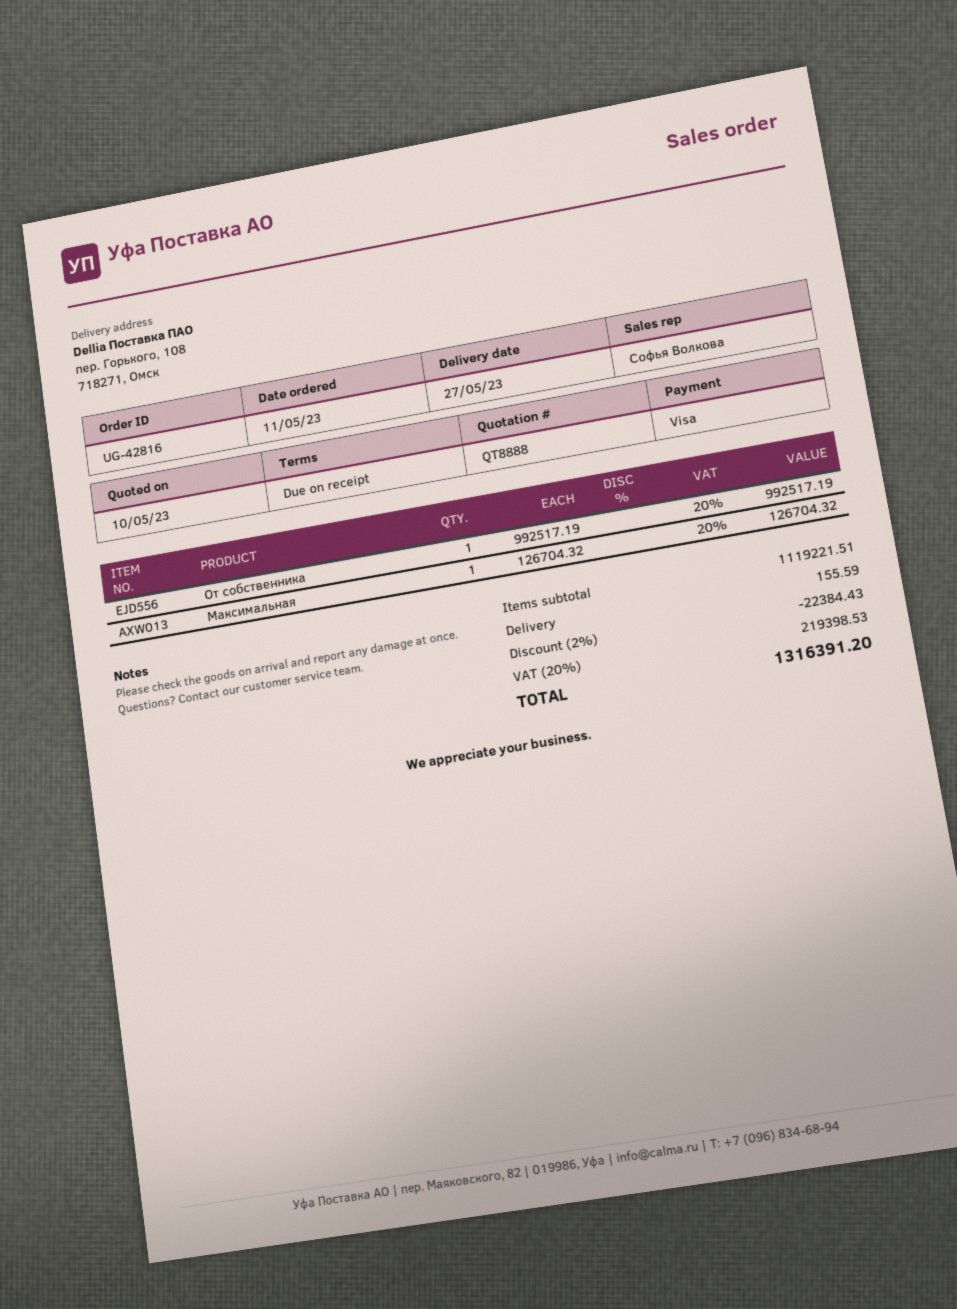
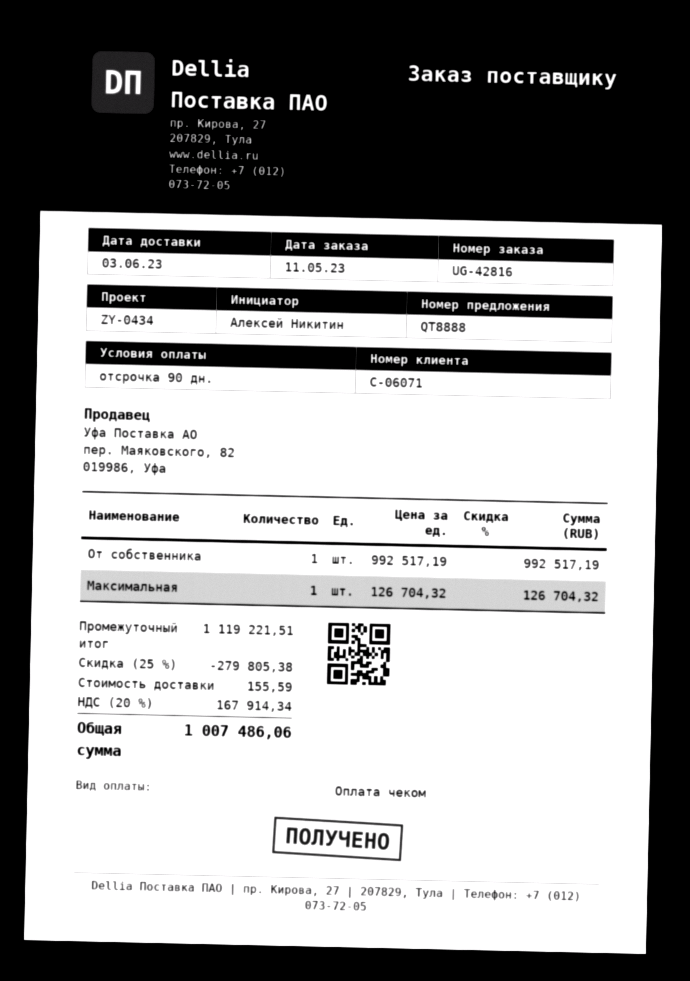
delivery date: 2023-05-27 -> 2023-06-03
payment terms: on receipt -> 90 days
payment method: Visa -> cheque
discount: 2% = 22384.43 -> 25% = 279805.38
tax: 20% = 219398.53 -> 20% = 167914.34
total: 1316391.20 -> 1007486.06

